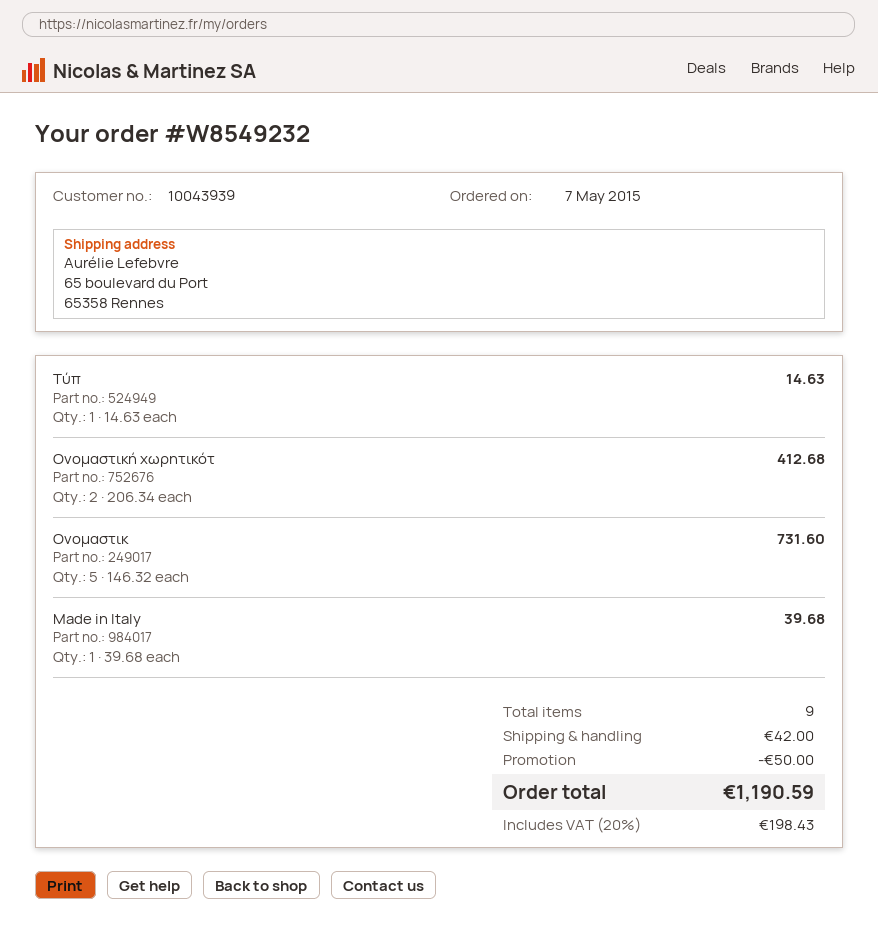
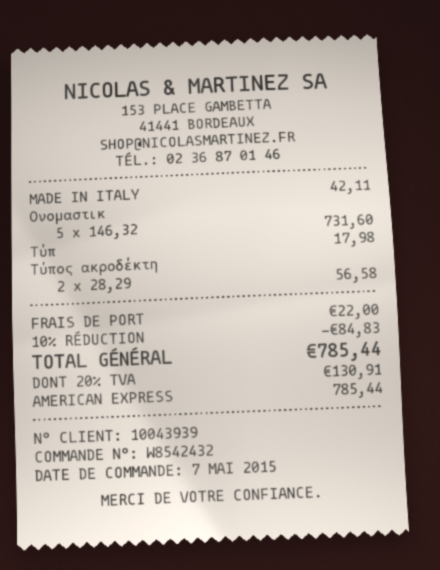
order number: W8549232 -> W8542432
Τύπ: 1 x 14.63 = 14.63 -> 1 x 17.98 = 17.98
Ονομαστική χωρητικότ: 2 x 206.34 = 412.68 -> none
Made in Italy: 1 x 39.68 = 39.68 -> 1 x 42.11 = 42.11
Τύπος ακροδέκτη: none -> 2 x 28.29 = 56.58
discount: 50.00 -> 84.83
shipping: 42.00 -> 22.00
tax: 20% = 198.43 -> 20% = 130.91
total: 1190.59 -> 785.44

